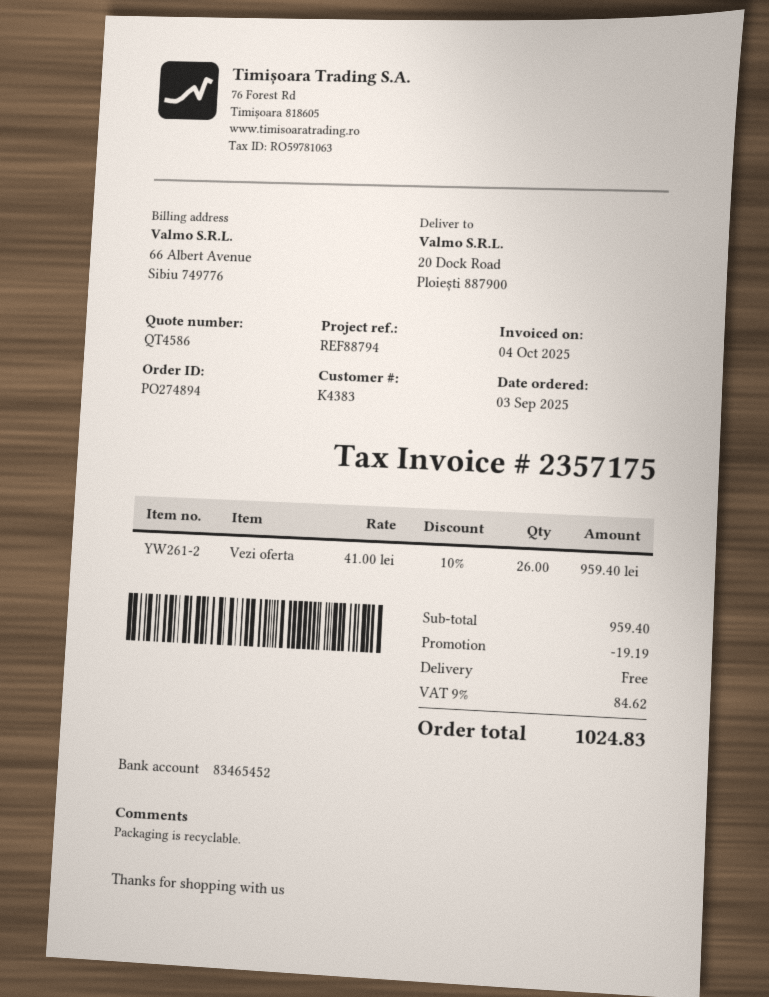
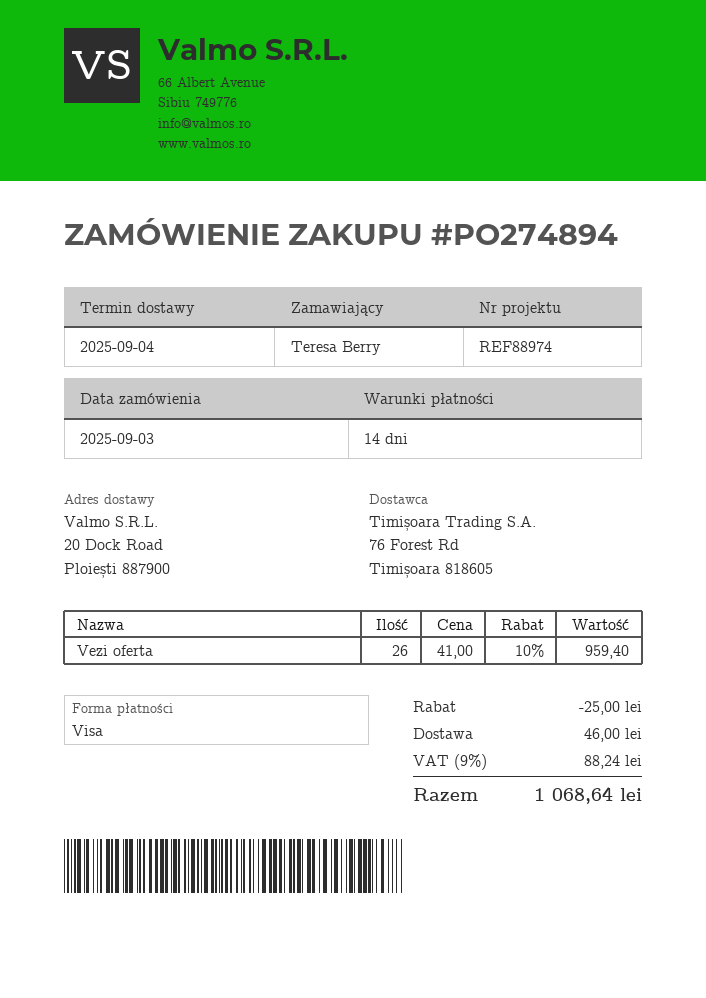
reference: REF88794 -> REF88974
discount: 19.19 -> 25.00
shipping: 0.00 -> 46.00
tax: 9% = 84.62 -> 9% = 88.24
total: 1024.83 -> 1068.64

